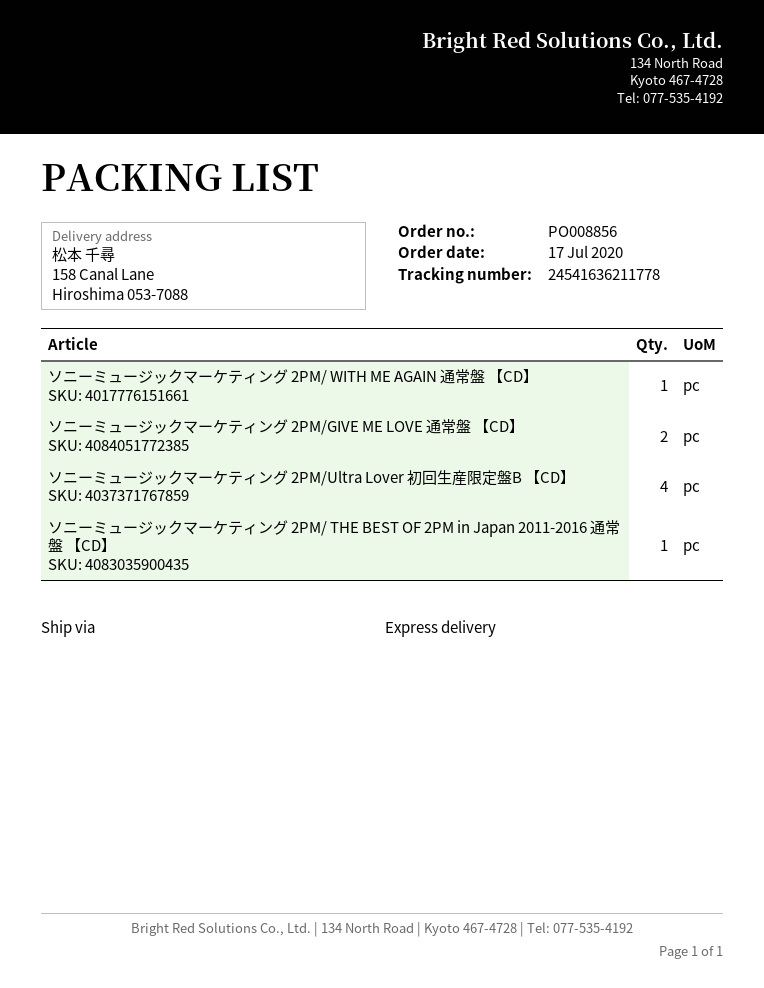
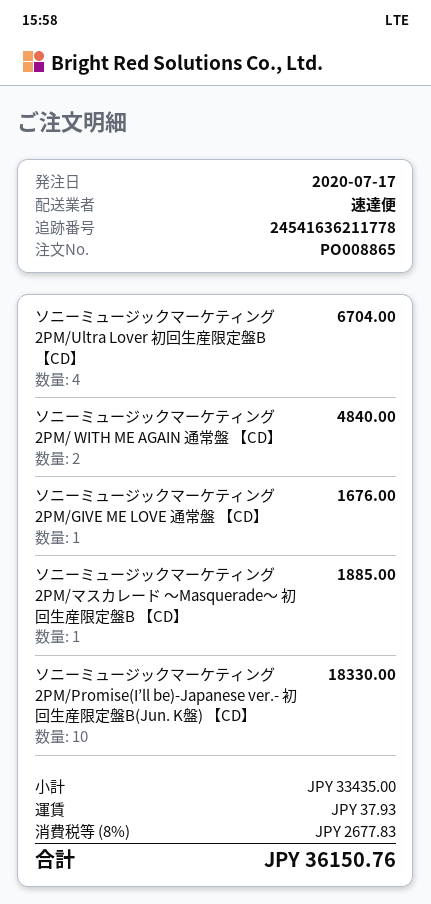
order number: PO008856 -> PO008865
ソニーミュージックマーケティング 2PM/ WITH ME AGAIN 通常盤 【CD】: 1 -> 2
ソニーミュージックマーケティング 2PM/GIVE ME LOVE 通常盤 【CD】: 2 -> 1
ソニーミュージックマーケティング 2PM/ THE BEST OF 2PM in Japan 2011-2016 通常盤 【CD】: 1 -> none
ソニーミュージックマーケティング 2PM/マスカレード 〜Masquerade〜 初回生産限定盤B 【CD】: none -> 1
ソニーミュージックマーケティング 2PM/Promise(I’ll be)-Japanese ver.- 初回生産限定盤B(Jun. K盤) 【CD】: none -> 10

